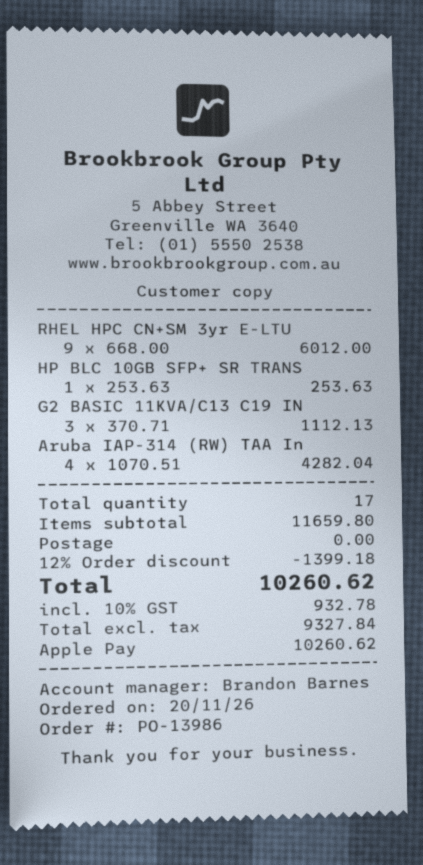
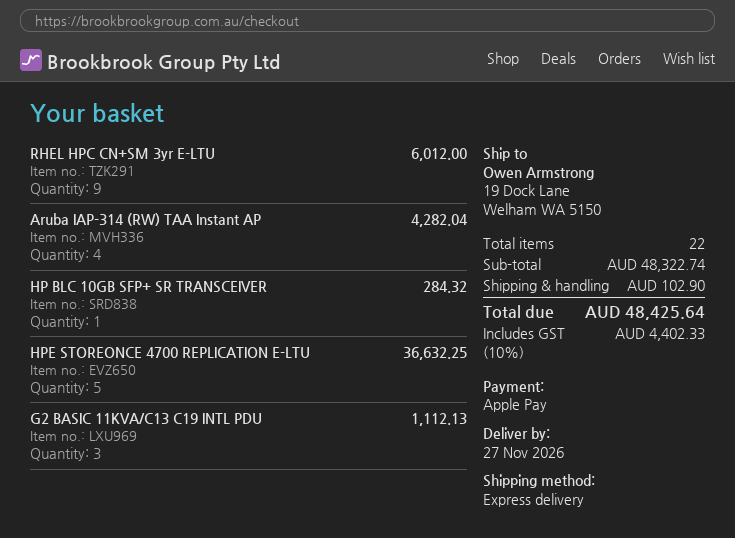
HP BLC 10GB SFP+ SR TRANS: 1 for 253.63 -> 1 for 284.32
HPE STOREONCE 4700 REPLICATION E-LTU: none -> 5 for 36632.25
total quantity: 17 -> 22
subtotal: 11659.80 -> 48322.74
discount: 12% = 1399.18 -> none
shipping: 0.00 -> 102.90
tax: 10% = 932.78 -> 10% = 4402.33
total: 10260.62 -> 48425.64

